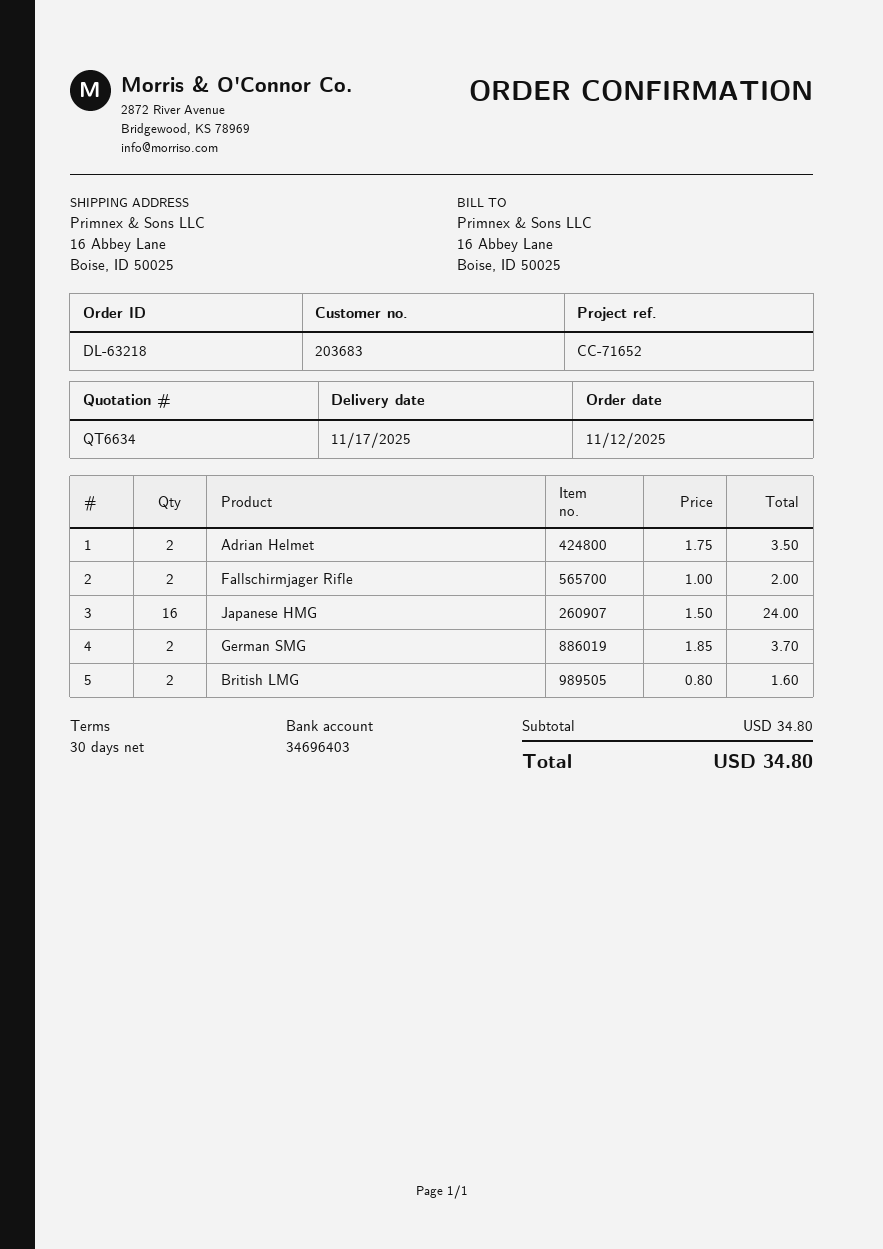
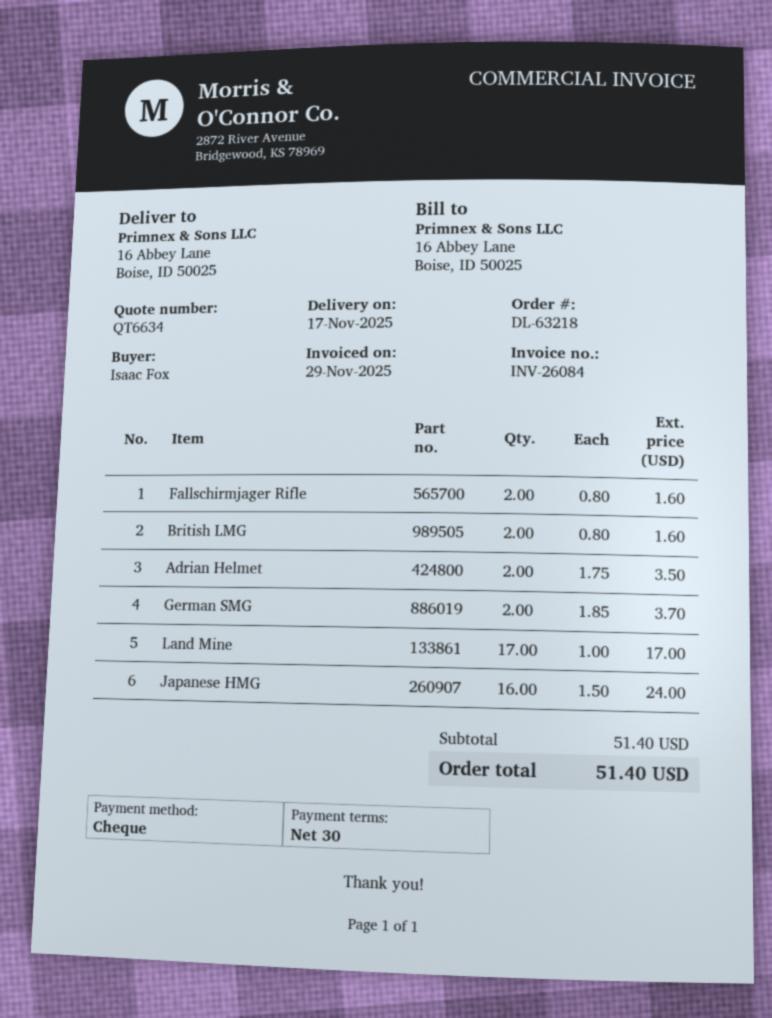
Fallschirmjager Rifle: 2 x 1.00 = 2.00 -> 2 x 0.80 = 1.60
Land Mine: none -> 17 x 1.00 = 17.00
subtotal: 34.80 -> 51.40
total: 34.80 -> 51.40

